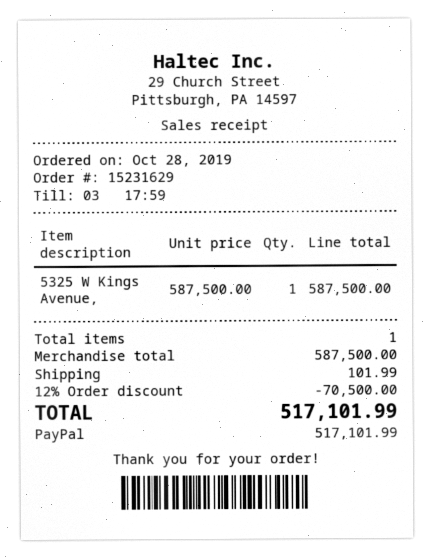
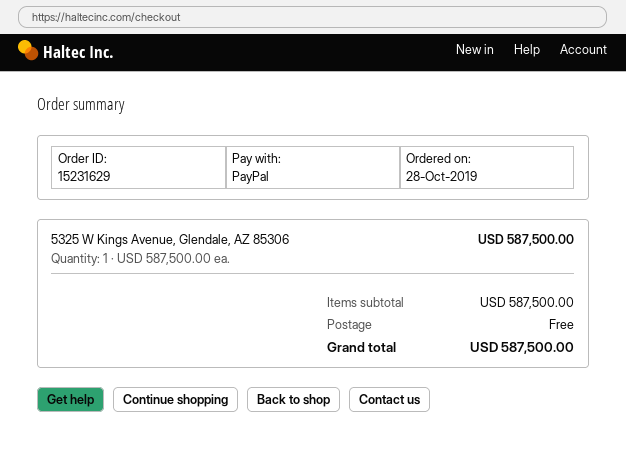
discount: 12% = 70500.00 -> none
shipping: 101.99 -> 0.00
total: 517101.99 -> 587500.00

